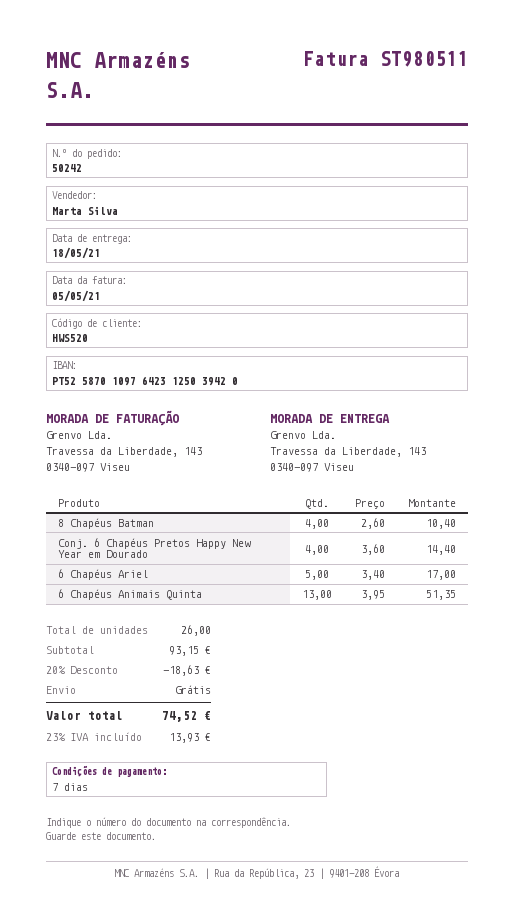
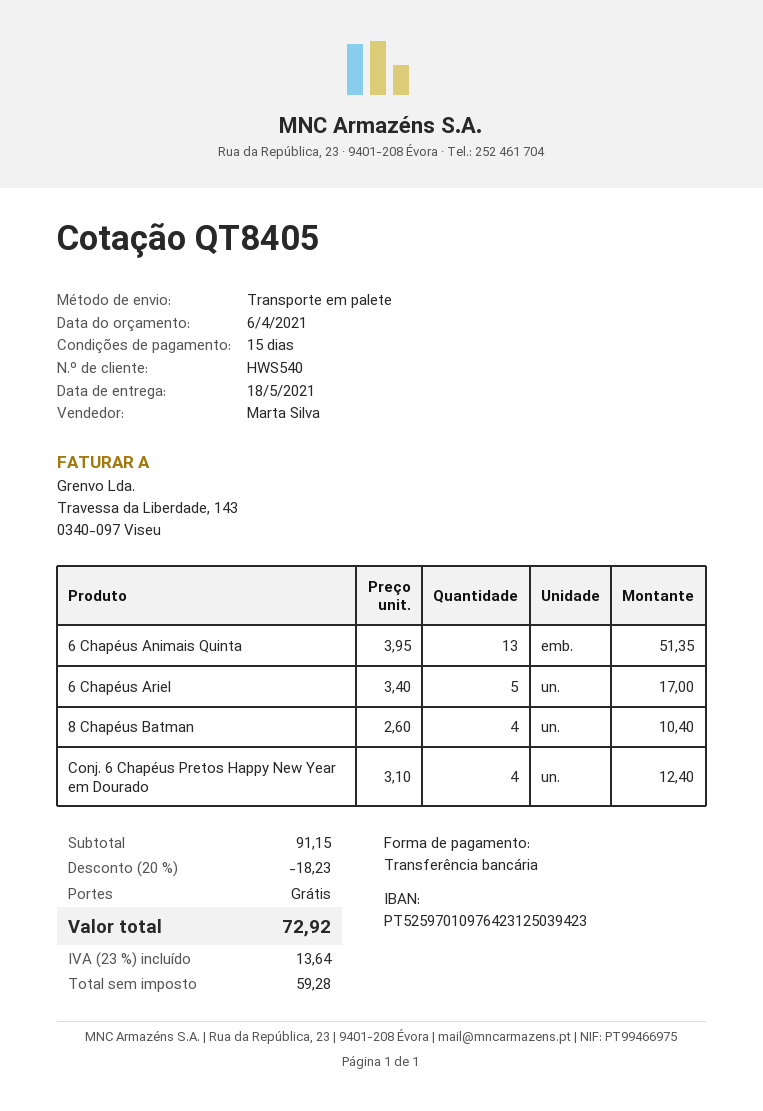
payment terms: 7 days -> 15 days
customer number: HWS520 -> HWS540
bank account: PT52587010976423125039420 -> PT52597010976423125039423
Conj. 6 Chapéus Pretos Happy New Year em Dourado: 4 x 3.60 = 14.40 -> 4 x 3.10 = 12.40
subtotal: 93.15 -> 91.15
discount: 20% = 18.63 -> 20% = 18.23
tax: 23% = 13.93 -> 23% = 13.64
total: 74.52 -> 72.92

